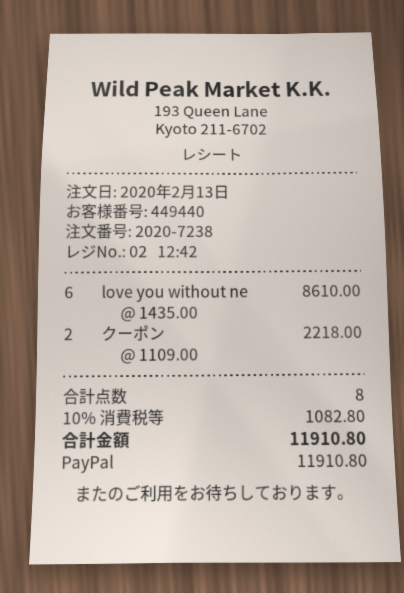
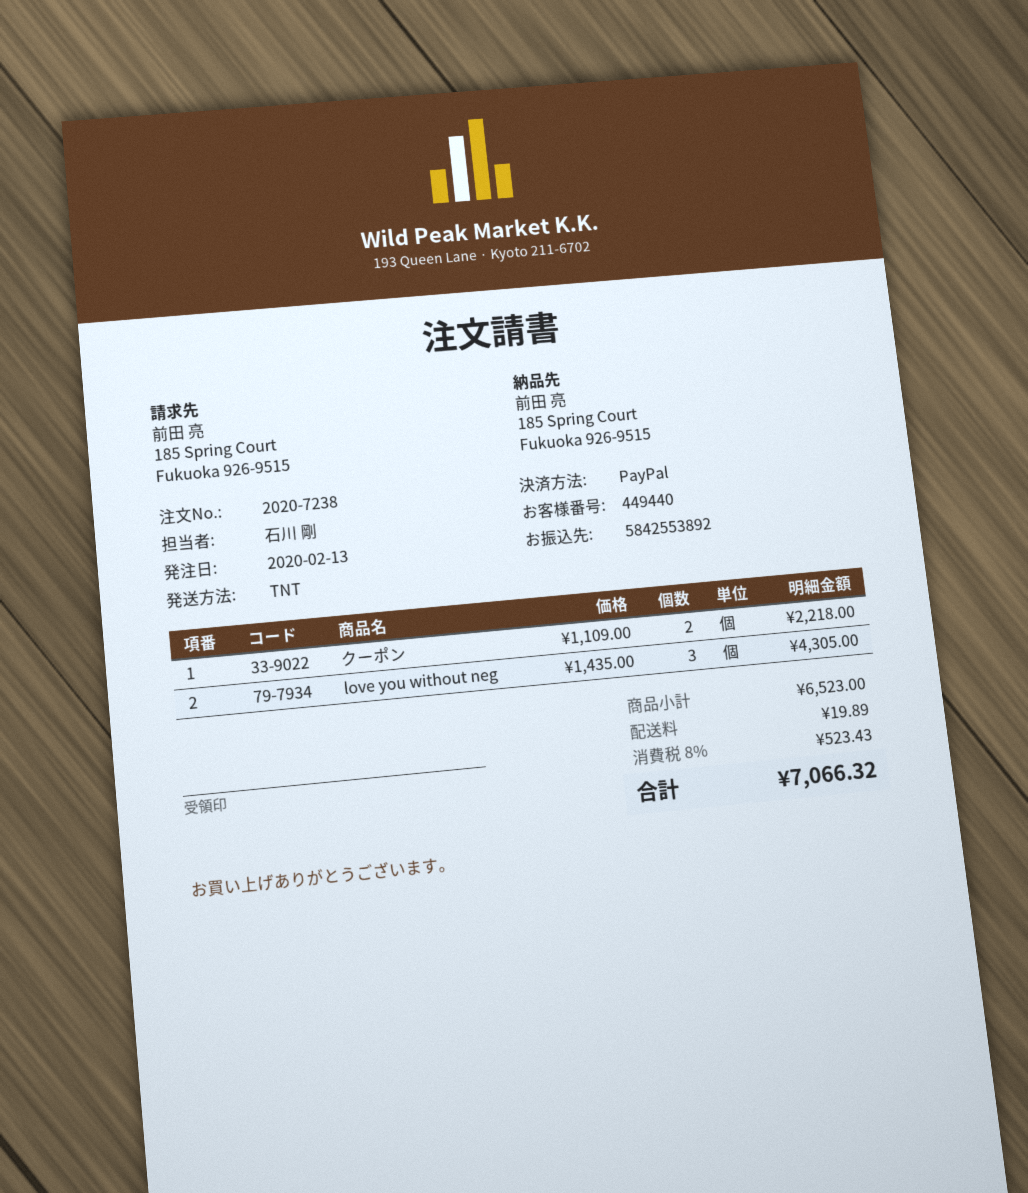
love you without ne: 6 x 1435.00 = 8610.00 -> 3 x 1435.00 = 4305.00
shipping: none -> 19.89
tax: 10% = 1082.80 -> 8% = 523.43
total: 11910.80 -> 7066.32

